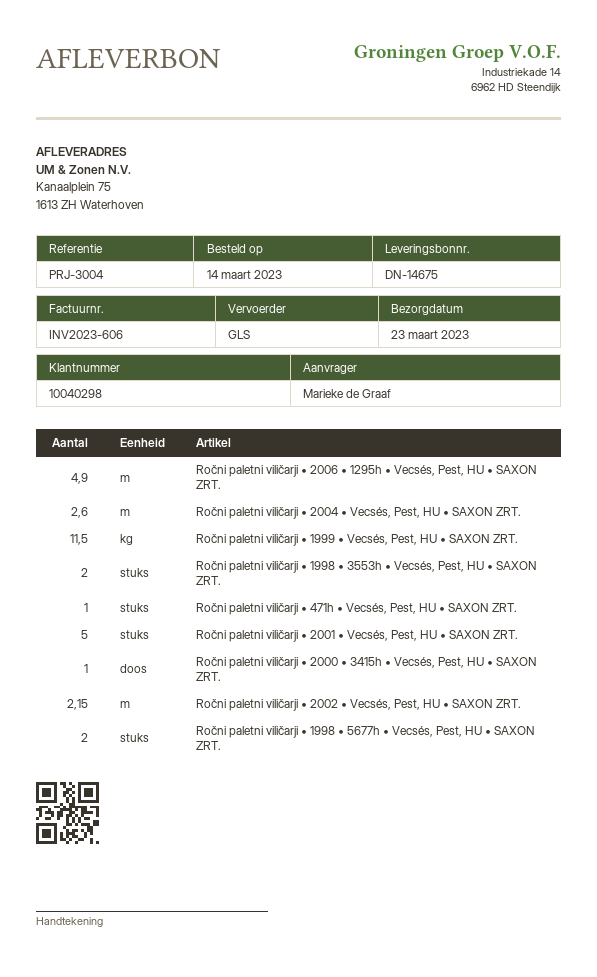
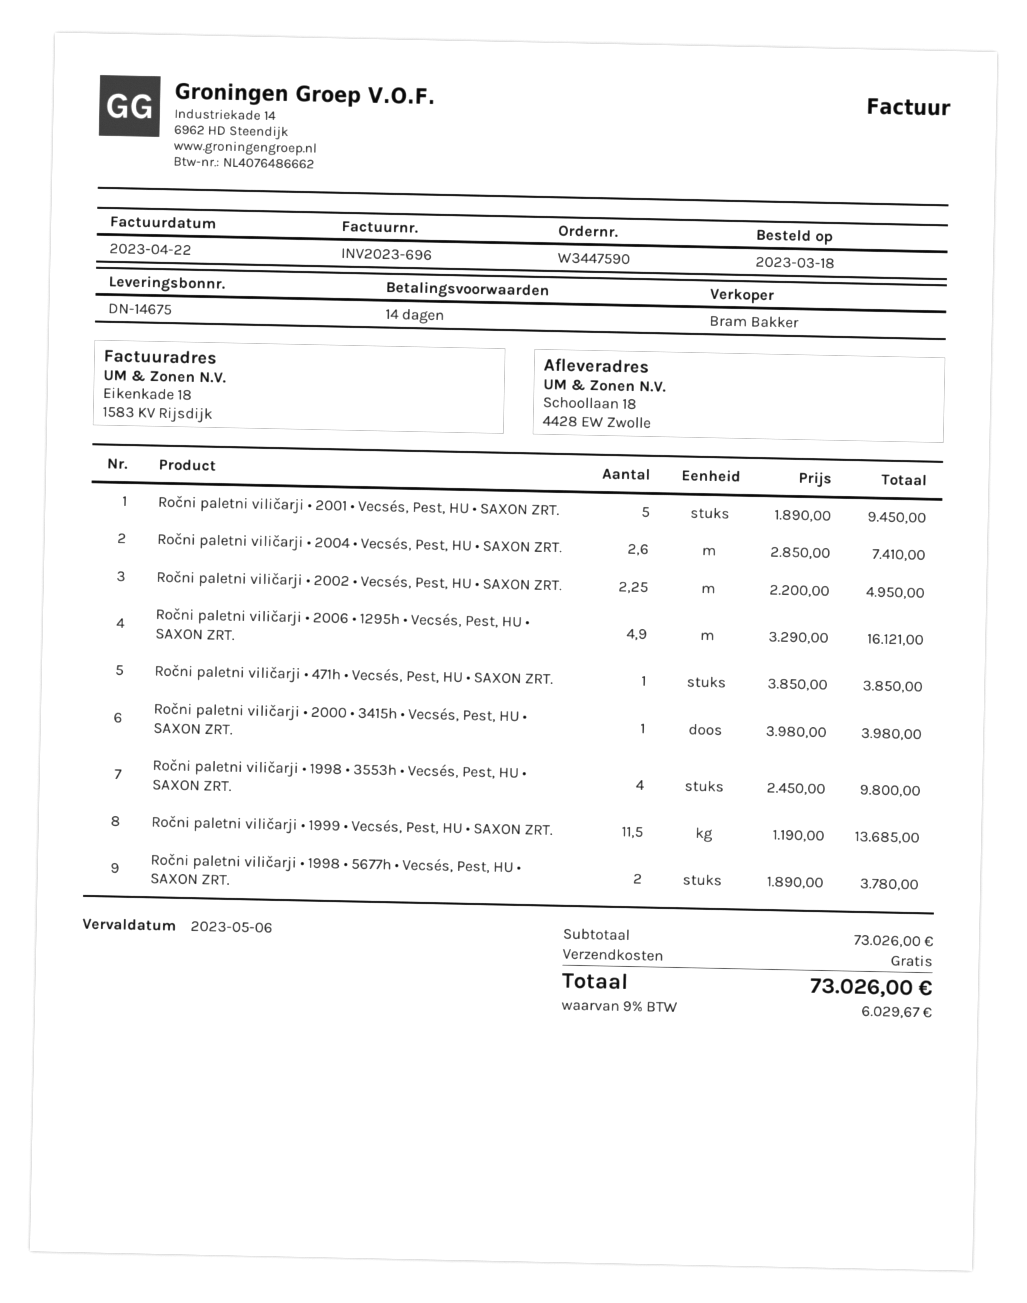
order date: 2023-03-14 -> 2023-03-18
invoice number: INV2023-606 -> INV2023-696
ship to: Kanaalplein 75, 1613 ZH Waterhoven -> Schoollaan 18, 4428 EW Zwolle
Ročni paletni viličarji • 1998 • 3553h • Vecsés, Pest, HU • SAXON ZRT.: 2 -> 4
Ročni paletni viličarji • 2002 • Vecsés, Pest, HU • SAXON ZRT.: 2.15 -> 2.25

